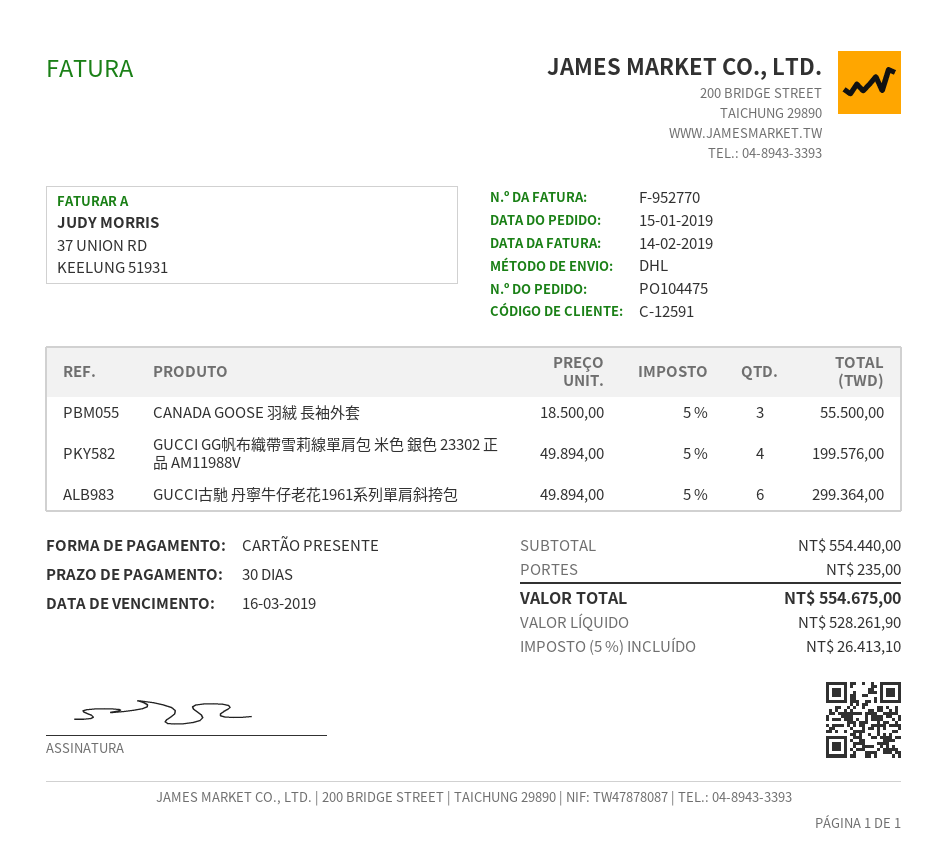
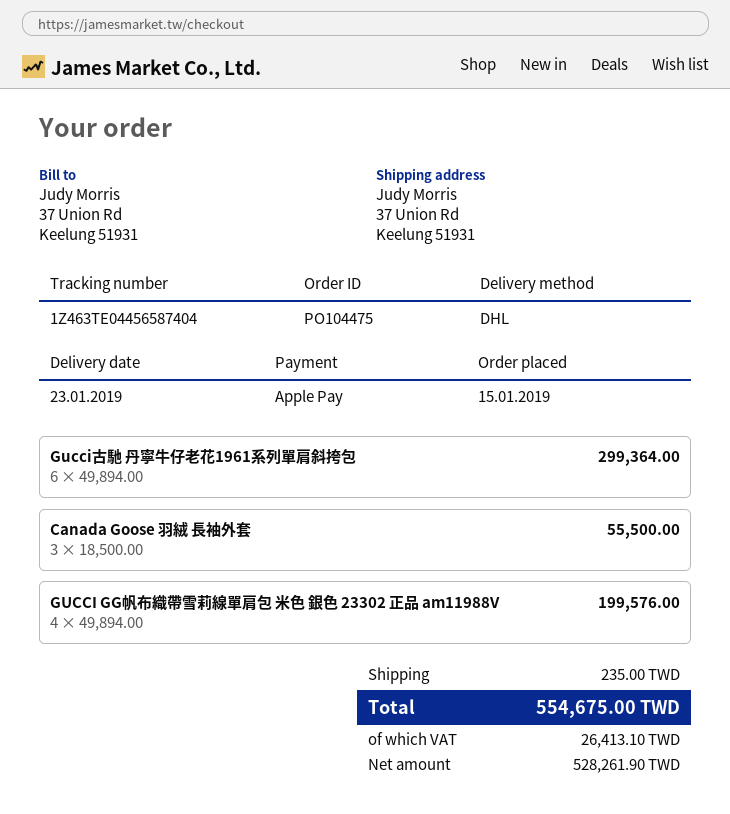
payment method: gift card -> Apple Pay

